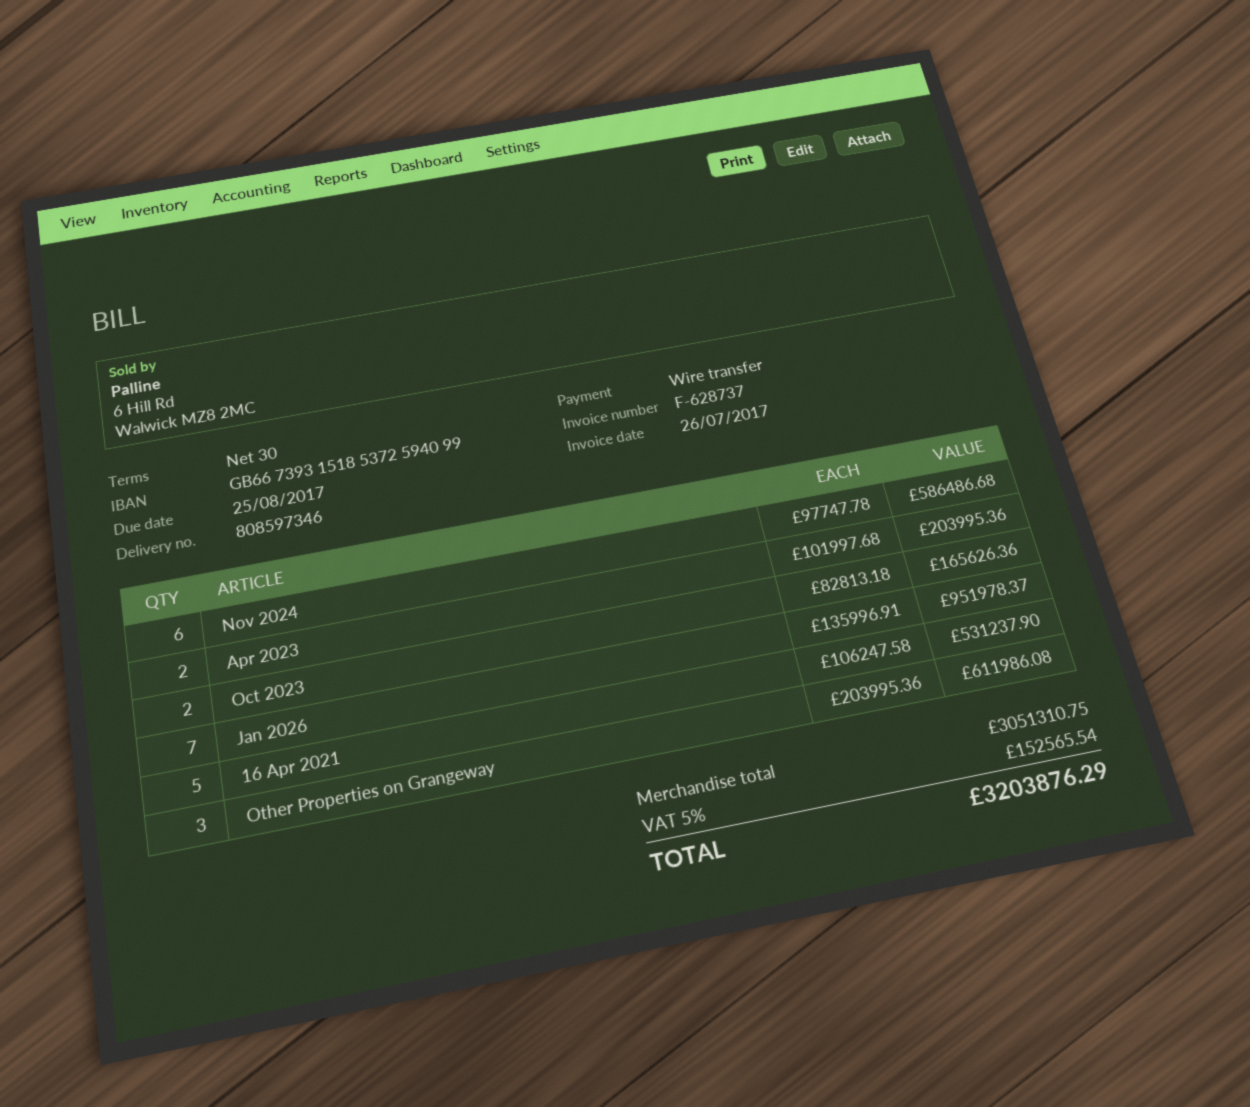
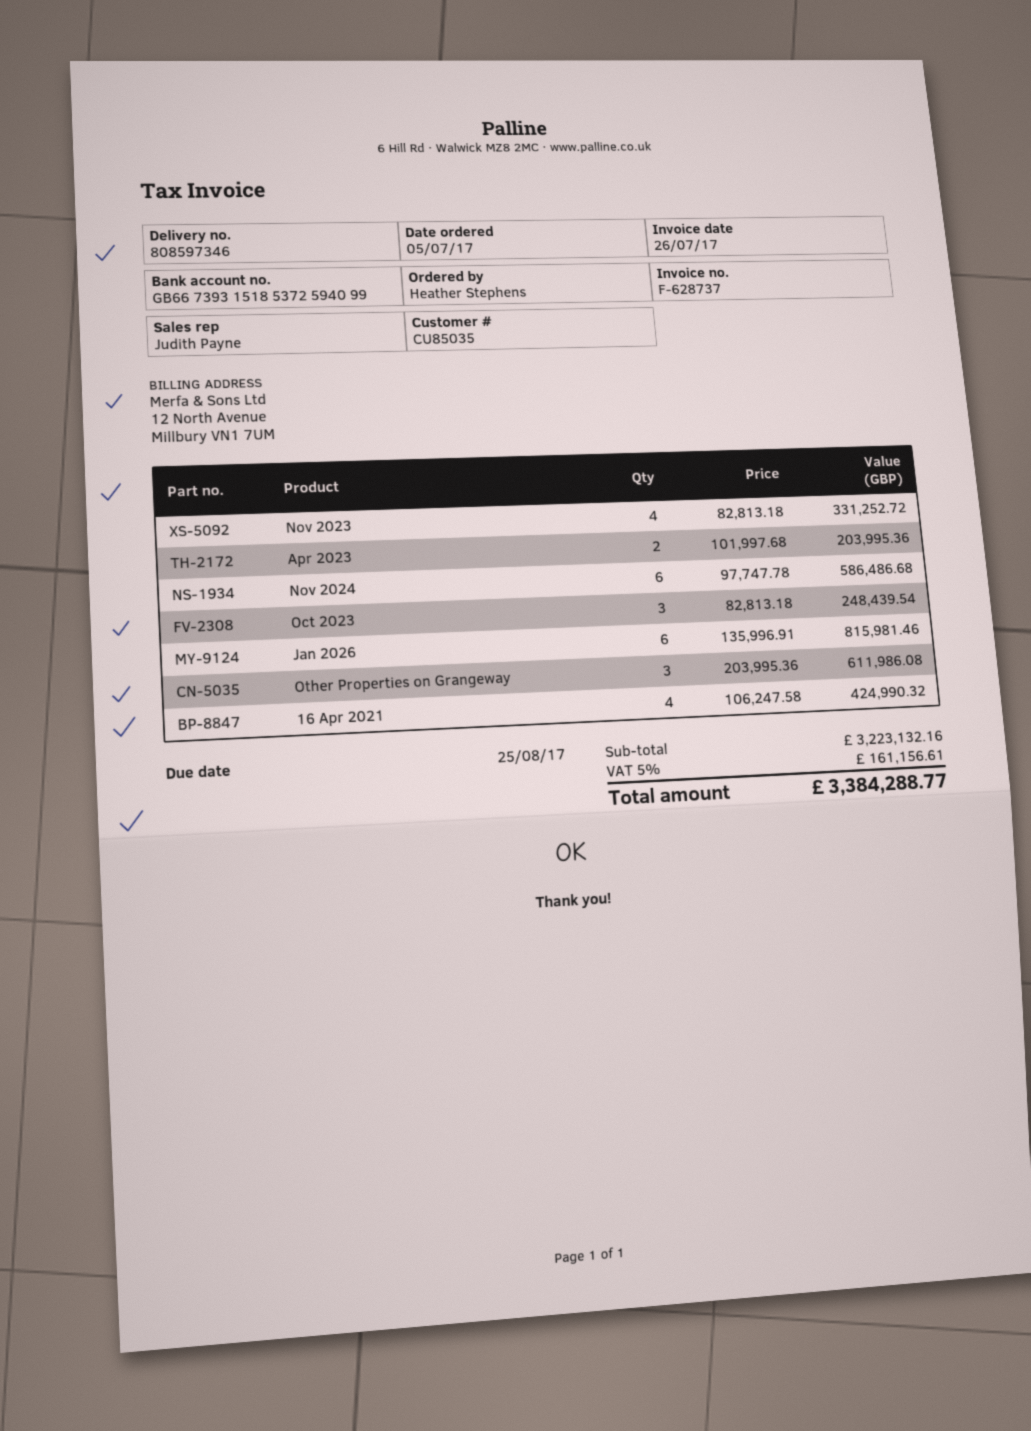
Oct 2023: 2 x 82813.18 = 165626.36 -> 3 x 82813.18 = 248439.54
Jan 2026: 7 x 135996.91 = 951978.37 -> 6 x 135996.91 = 815981.46
16 Apr 2021: 5 x 106247.58 = 531237.90 -> 4 x 106247.58 = 424990.32
Nov 2023: none -> 4 x 82813.18 = 331252.72
subtotal: 3051310.75 -> 3223132.16
tax: 5% = 152565.54 -> 5% = 161156.61
total: 3203876.29 -> 3384288.77

